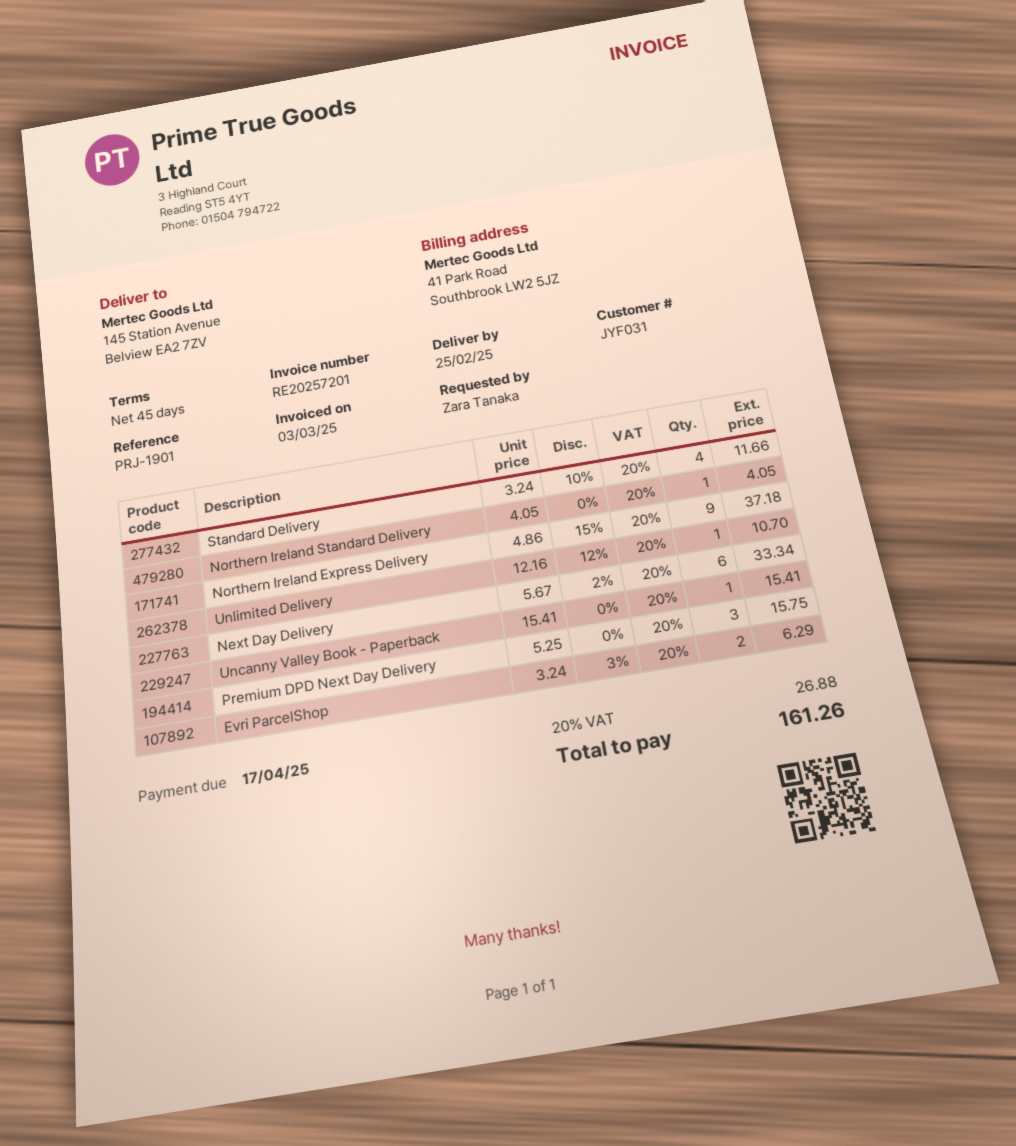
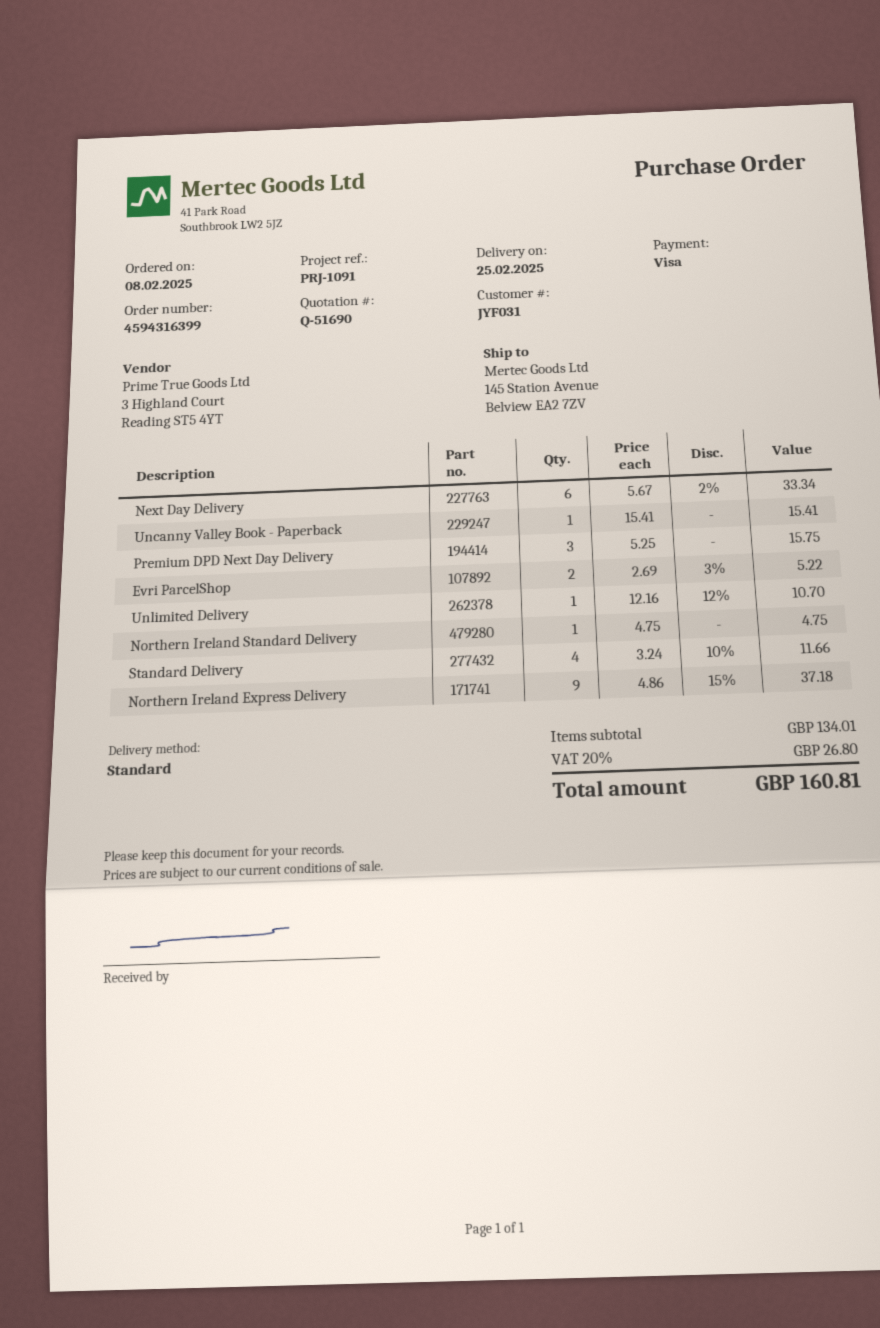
reference: PRJ-1901 -> PRJ-1091
Northern Ireland Standard Delivery: 1 x 4.05 = 4.05 -> 1 x 4.75 = 4.75
Evri ParcelShop: 2 x 3.24 - 3% = 6.29 -> 2 x 2.69 - 3% = 5.22
tax: 20% = 26.88 -> 20% = 26.80
total: 161.26 -> 160.81

